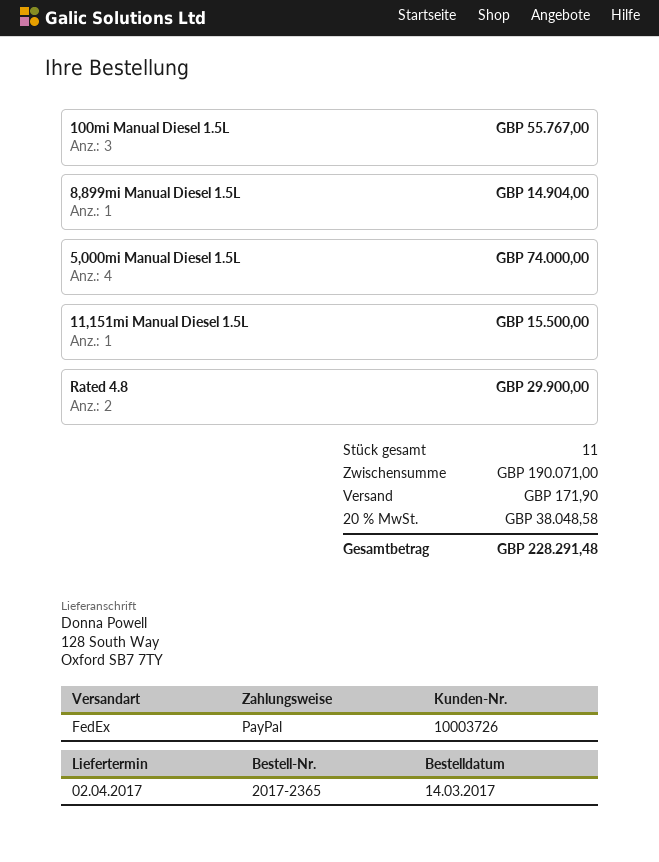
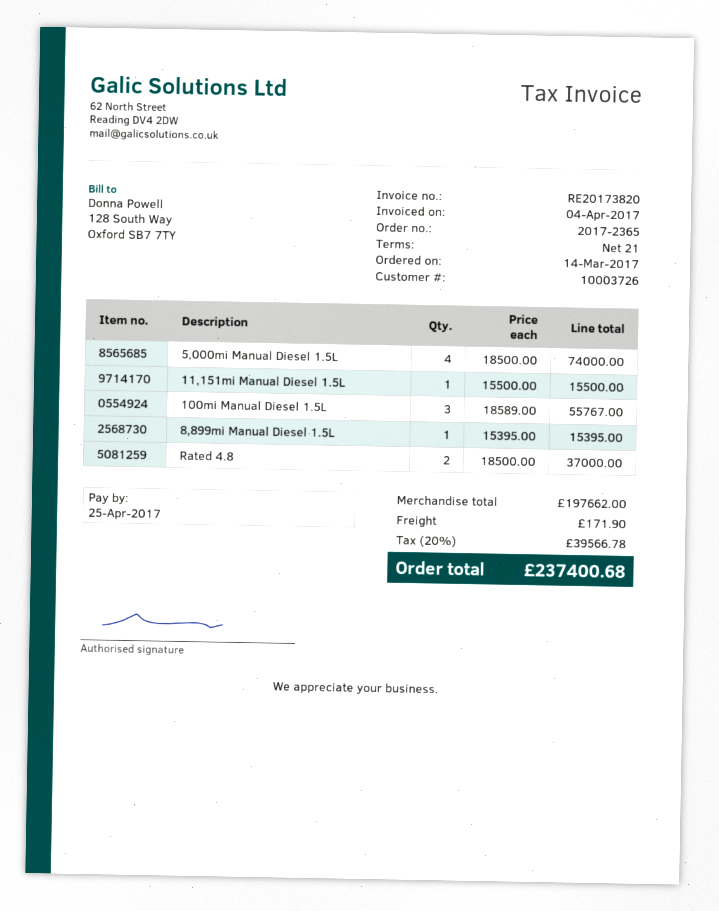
8,899mi Manual Diesel 1.5L: 1 for 14904.00 -> 1 for 15395.00
Rated 4.8: 2 for 29900.00 -> 2 for 37000.00
subtotal: 190071.00 -> 197662.00
tax: 20% = 38048.58 -> 20% = 39566.78
total: 228291.48 -> 237400.68

